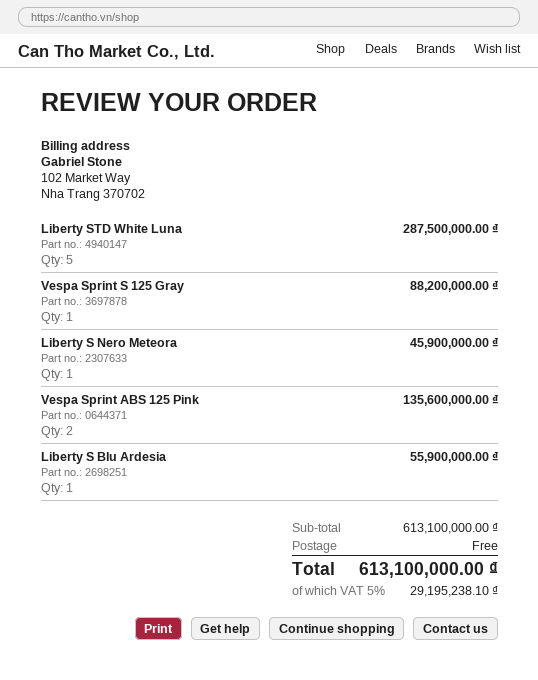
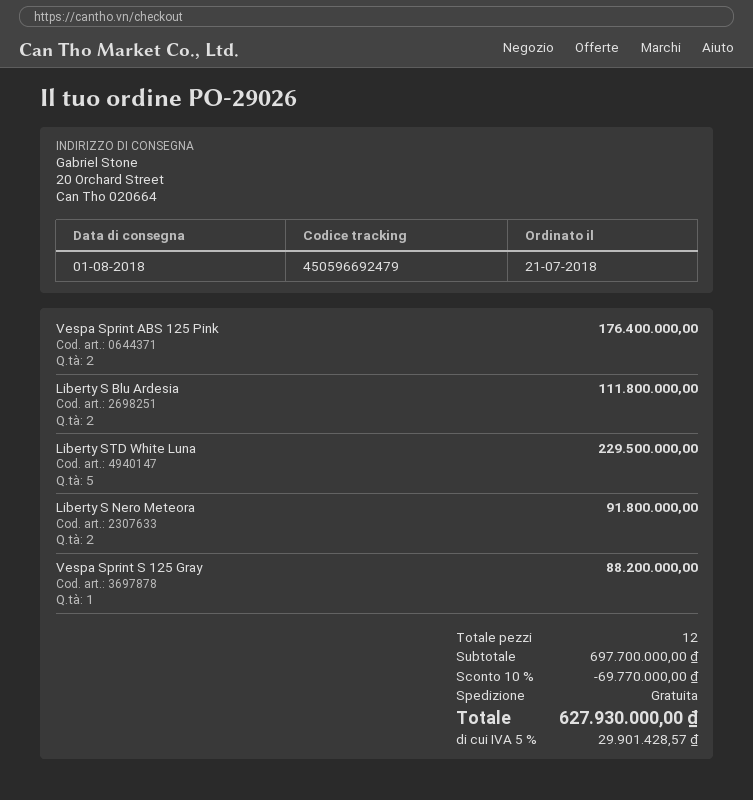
Liberty STD White Luna: 5 for 287500000.00 -> 5 for 229500000.00
Liberty S Nero Meteora: 1 for 45900000.00 -> 2 for 91800000.00
Vespa Sprint ABS 125 Pink: 2 for 135600000.00 -> 2 for 176400000.00
Liberty S Blu Ardesia: 1 for 55900000.00 -> 2 for 111800000.00
subtotal: 613100000.00 -> 697700000.00
discount: none -> 10% = 69770000.00
tax: 5% = 29195238.10 -> 5% = 29901428.57
total: 613100000.00 -> 627930000.00

